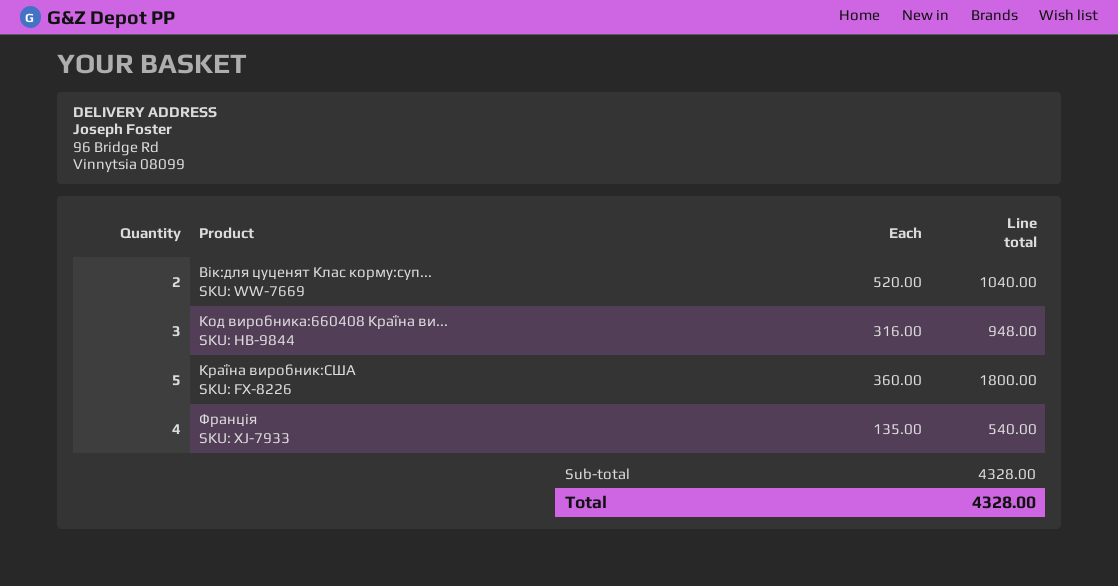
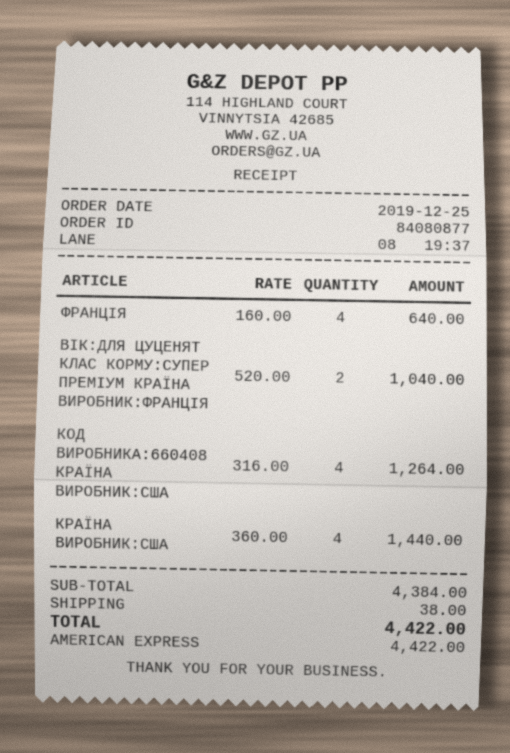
Код виробника:660408 Країна ви...: 3 x 316.00 = 948.00 -> 4 x 316.00 = 1264.00
Країна виробник:США: 5 x 360.00 = 1800.00 -> 4 x 360.00 = 1440.00
Франція: 4 x 135.00 = 540.00 -> 4 x 160.00 = 640.00
subtotal: 4328.00 -> 4384.00
shipping: none -> 38.00
total: 4328.00 -> 4422.00

